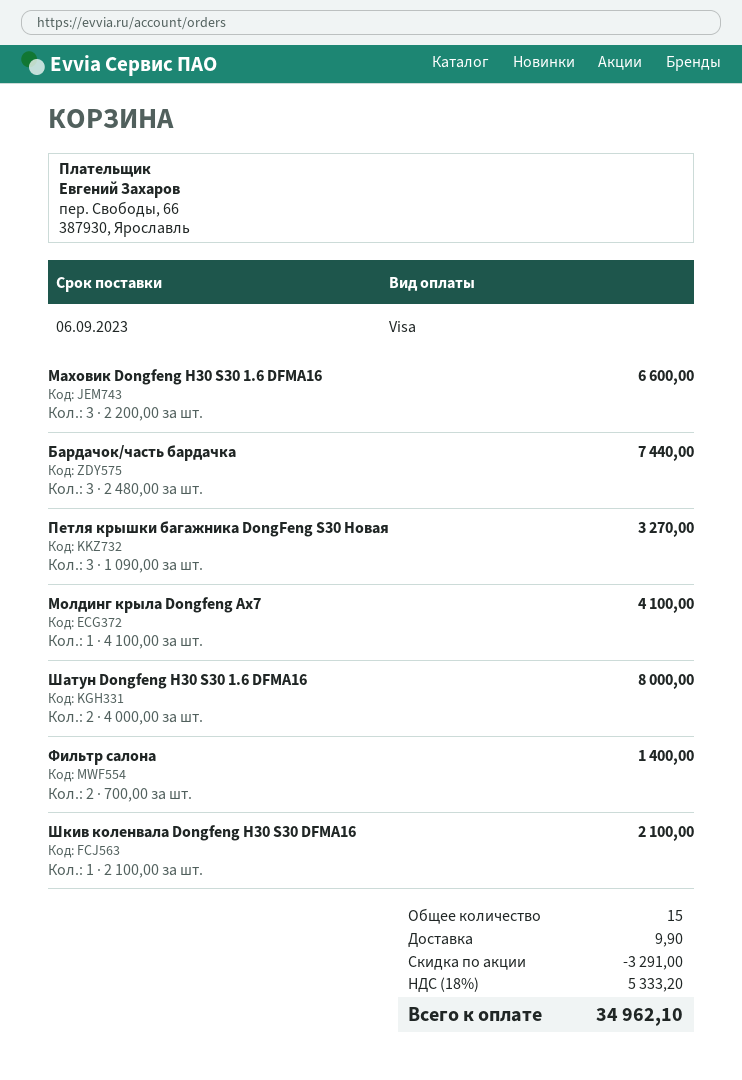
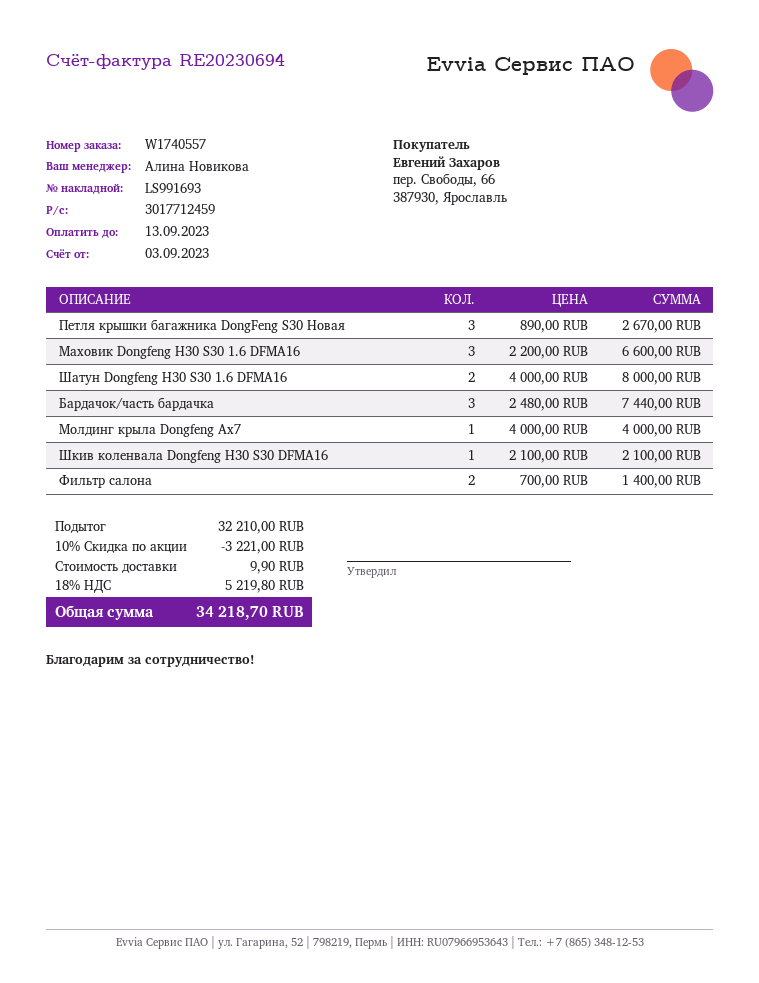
Петля крышки багажника DongFeng S30 Новая: 3 x 1090.00 = 3270.00 -> 3 x 890.00 = 2670.00
Молдинг крыла Dongfeng Ax7: 1 x 4100.00 = 4100.00 -> 1 x 4000.00 = 4000.00
discount: 3291.00 -> 3221.00
tax: 18% = 5333.20 -> 18% = 5219.80
total: 34962.10 -> 34218.70

